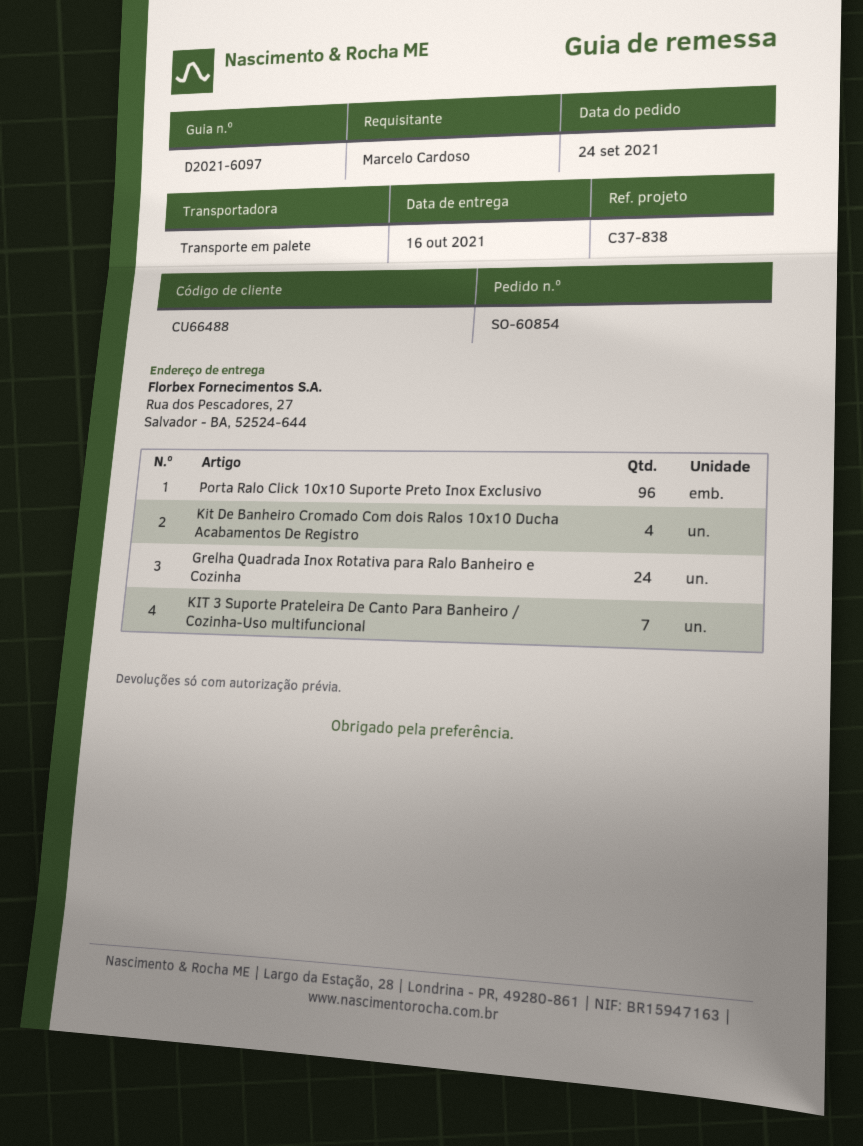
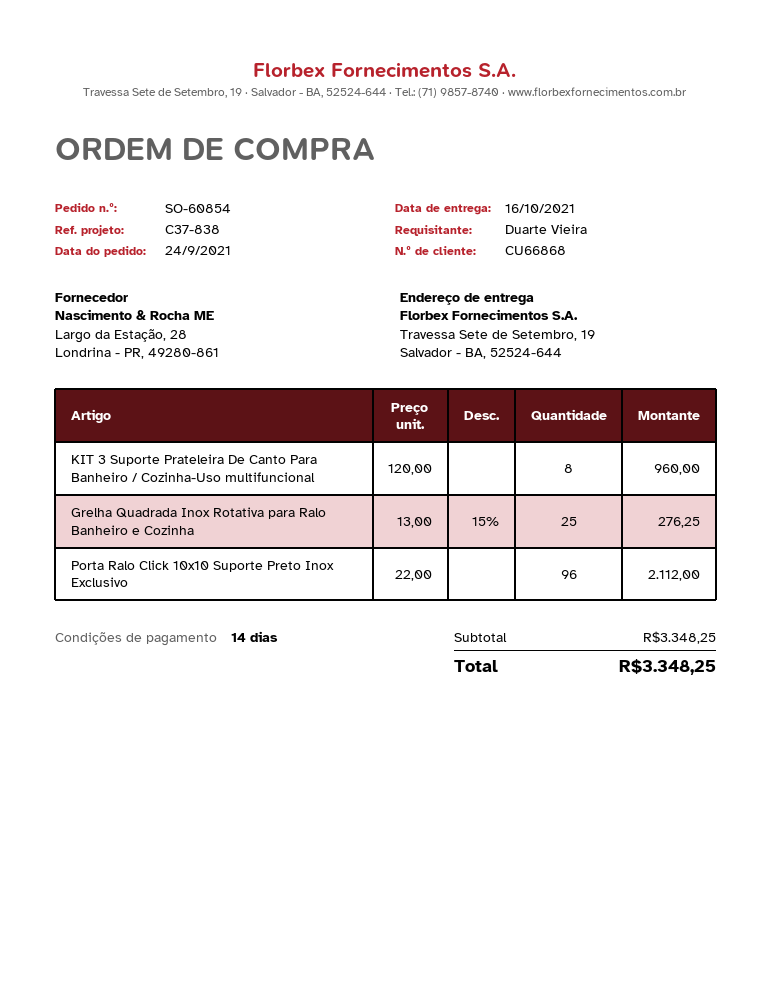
customer number: CU66488 -> CU66868
ordered by: Marcelo Cardoso -> Duarte Vieira
ship to: Rua dos Pescadores, 27, Salvador - BA, 52524-644 -> Travessa Sete de Setembro, 19, Salvador - BA, 52524-644
Kit De Banheiro Cromado Com dois Ralos 10x10 Ducha Acabamentos De Registro: 4 -> none
Grelha Quadrada Inox Rotativa para Ralo Banheiro e Cozinha: 24 -> 25
KIT 3 Suporte Prateleira De Canto Para Banheiro / Cozinha-Uso multifuncional: 7 -> 8

